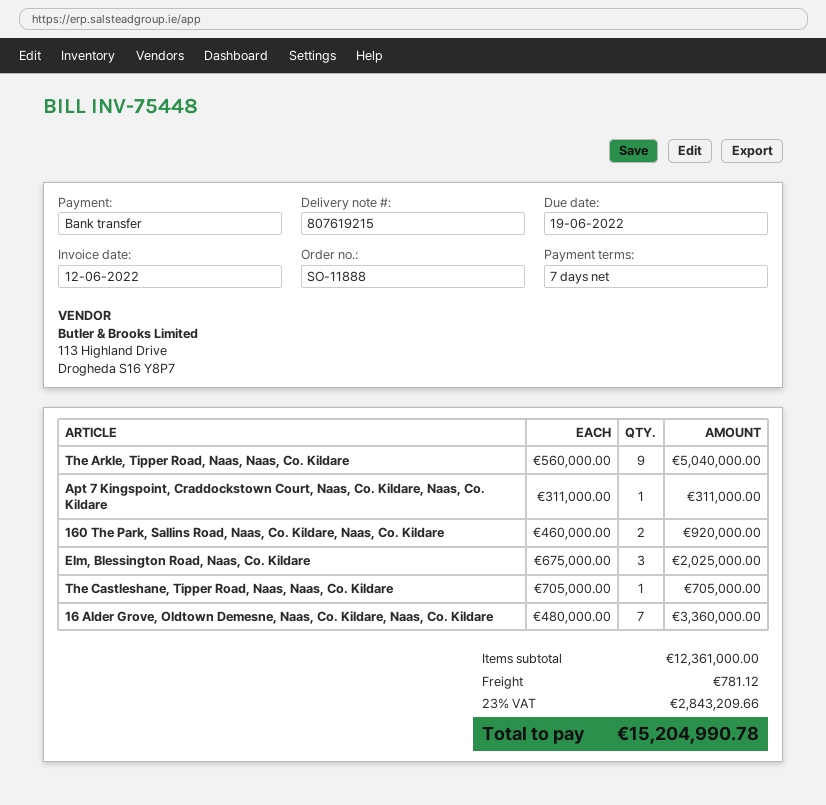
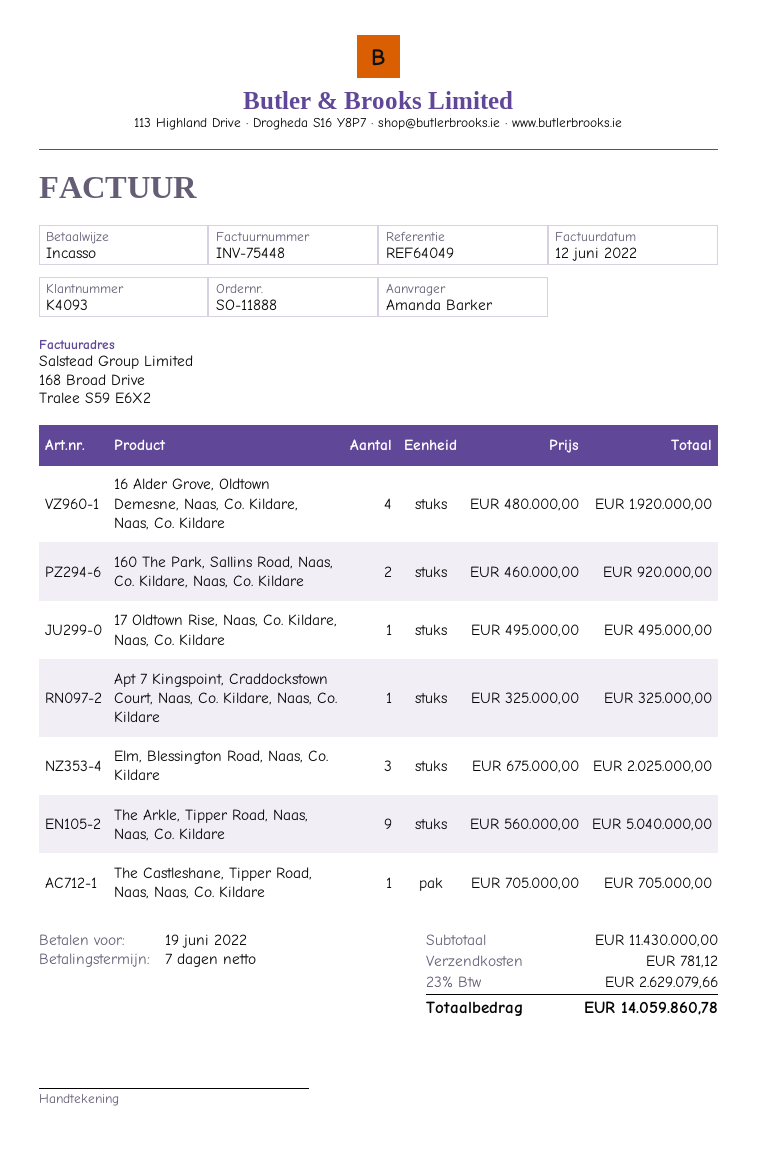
payment method: bank transfer -> direct debit
Apt 7 Kingspoint, Craddockstown Court, Naas, Co. Kildare, Naas, Co. Kildare: 1 x 311000.00 = 311000.00 -> 1 x 325000.00 = 325000.00
16 Alder Grove, Oldtown Demesne, Naas, Co. Kildare, Naas, Co. Kildare: 7 x 480000.00 = 3360000.00 -> 4 x 480000.00 = 1920000.00
17 Oldtown Rise, Naas, Co. Kildare, Naas, Co. Kildare: none -> 1 x 495000.00 = 495000.00
subtotal: 12361000.00 -> 11430000.00
tax: 23% = 2843209.66 -> 23% = 2629079.66
total: 15204990.78 -> 14059860.78

